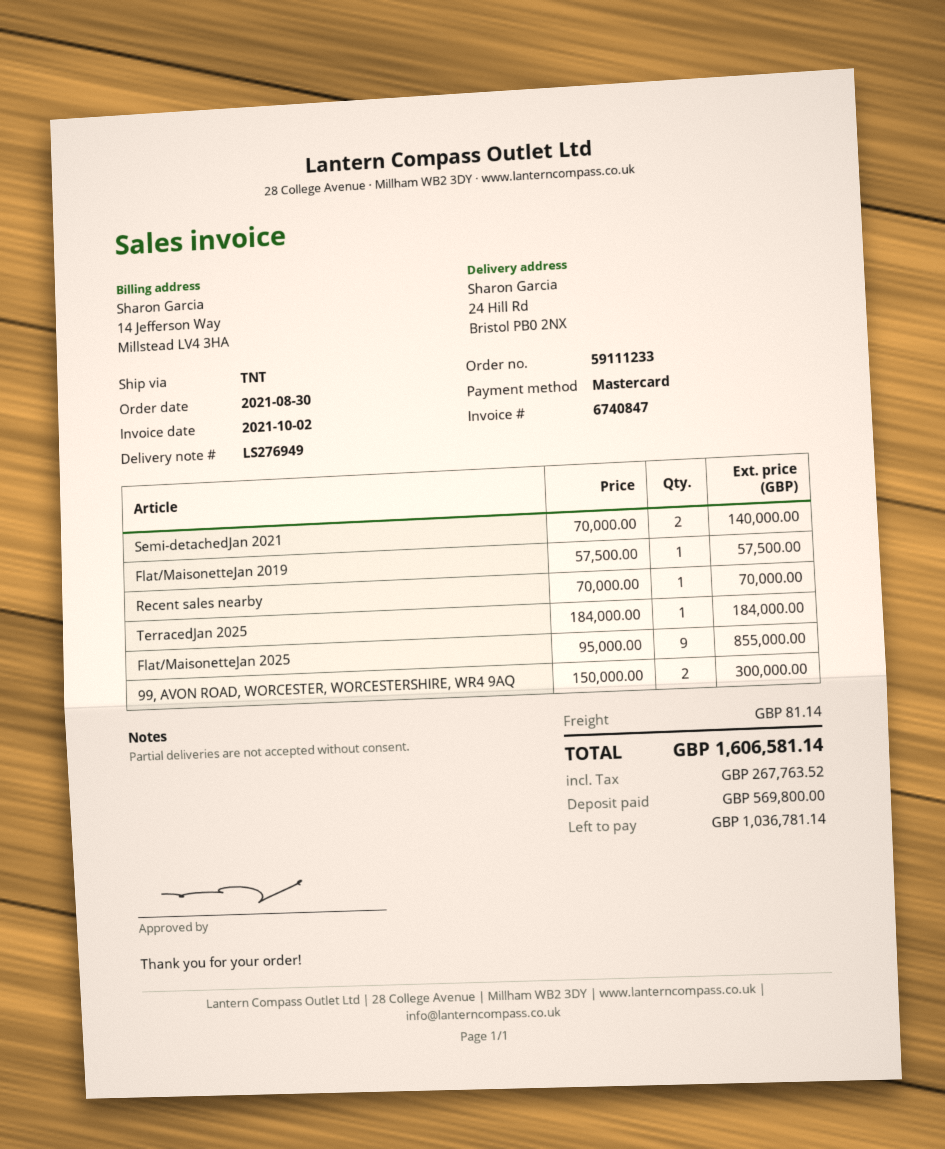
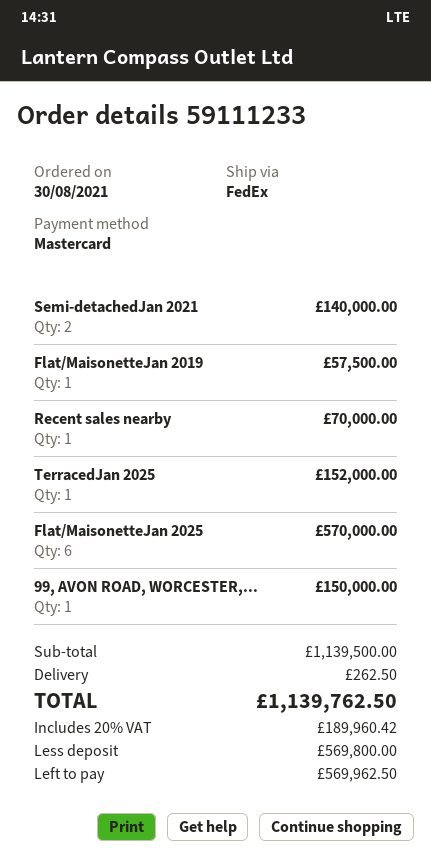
shipping method: TNT -> FedEx
TerracedJan 2025: 1 for 184000.00 -> 1 for 152000.00
Flat/MaisonetteJan 2025: 9 for 855000.00 -> 6 for 570000.00
99, AVON ROAD, WORCESTER, WORCESTERSHIRE, WR4 9AQ: 2 for 300000.00 -> 1 for 150000.00
shipping: 81.14 -> 262.50
tax: 267763.52 -> 189960.42
total: 1606581.14 -> 1139762.50
balance: 1036781.14 -> 569962.50

